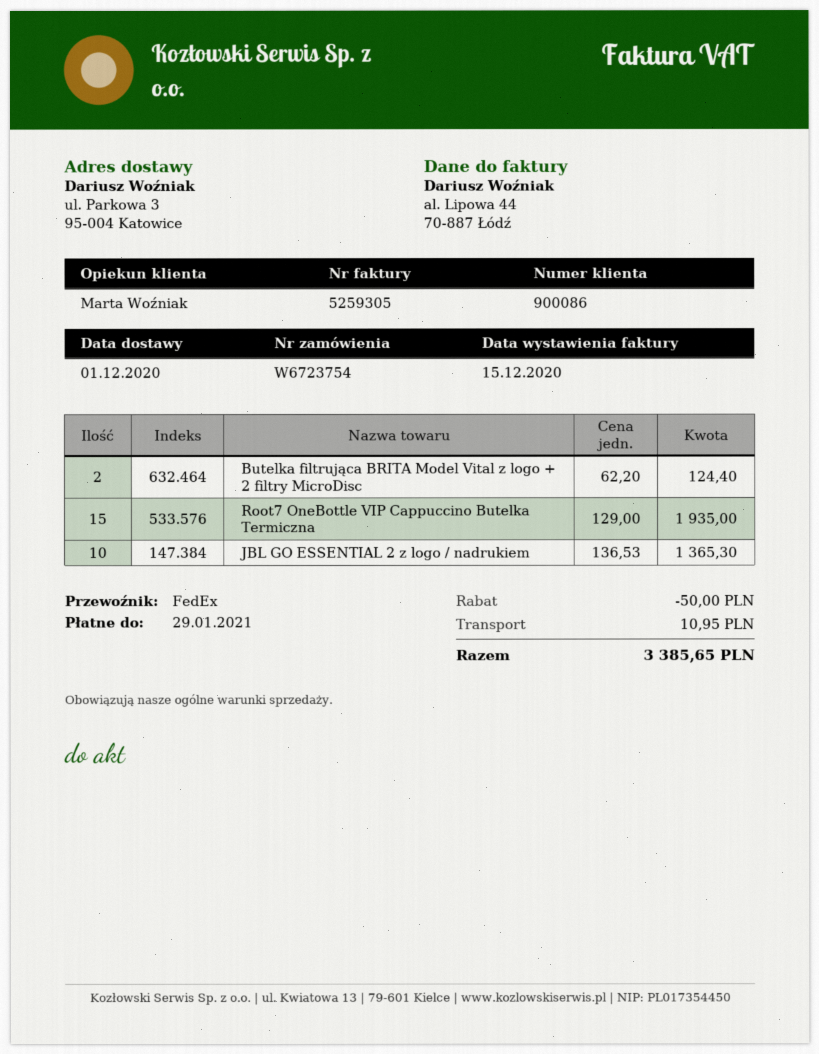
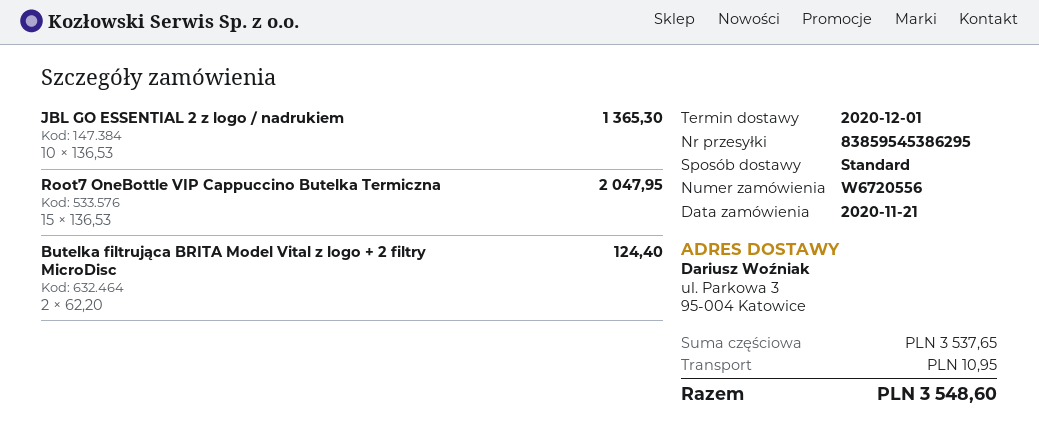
order number: W6723754 -> W6720556
shipping method: FedEx -> standard
Root7 OneBottle VIP Cappuccino Butelka Termiczna: 15 x 129.00 = 1935.00 -> 15 x 136.53 = 2047.95
discount: 50.00 -> none
total: 3385.65 -> 3548.60

